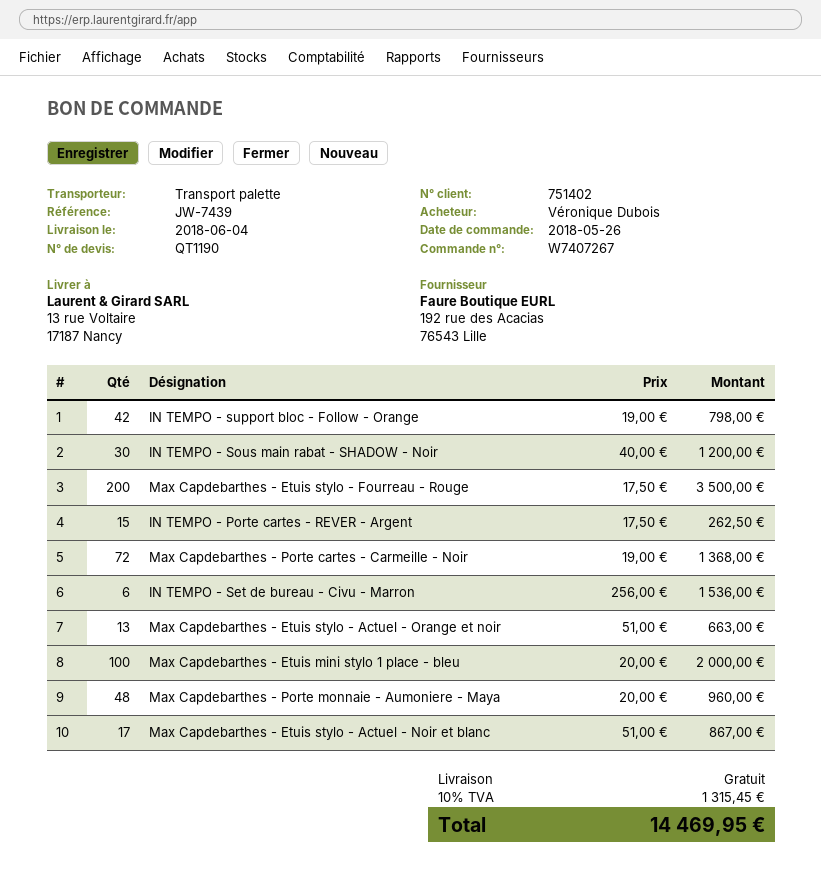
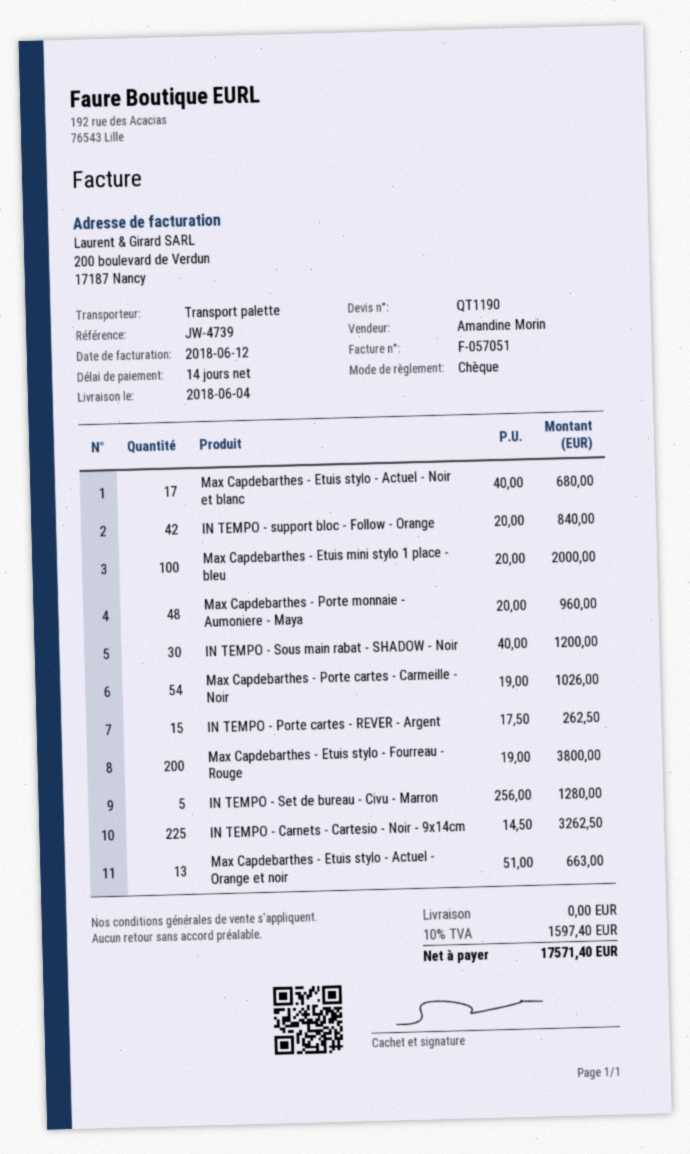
reference: JW-7439 -> JW-4739
IN TEMPO - support bloc - Follow - Orange: 42 x 19.00 = 798.00 -> 42 x 20.00 = 840.00
Max Capdebarthes - Etuis stylo - Fourreau - Rouge: 200 x 17.50 = 3500.00 -> 200 x 19.00 = 3800.00
Max Capdebarthes - Porte cartes - Carmeille - Noir: 72 x 19.00 = 1368.00 -> 54 x 19.00 = 1026.00
IN TEMPO - Set de bureau - Civu - Marron: 6 x 256.00 = 1536.00 -> 5 x 256.00 = 1280.00
Max Capdebarthes - Etuis stylo - Actuel - Noir et blanc: 17 x 51.00 = 867.00 -> 17 x 40.00 = 680.00
IN TEMPO - Carnets - Cartesio - Noir - 9x14cm: none -> 225 x 14.50 = 3262.50
tax: 10% = 1315.45 -> 10% = 1597.40
total: 14469.95 -> 17571.40

